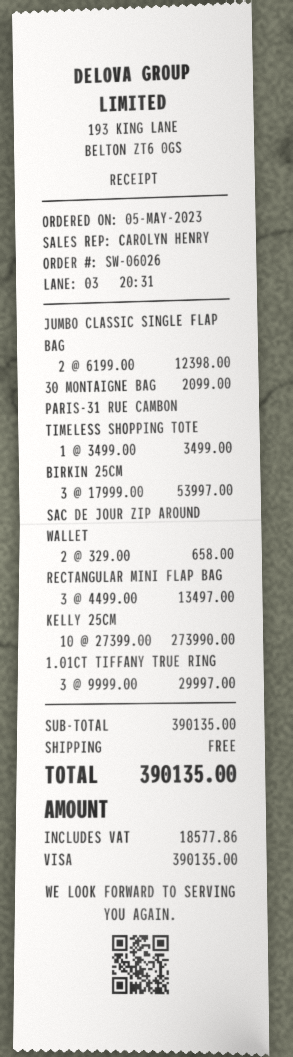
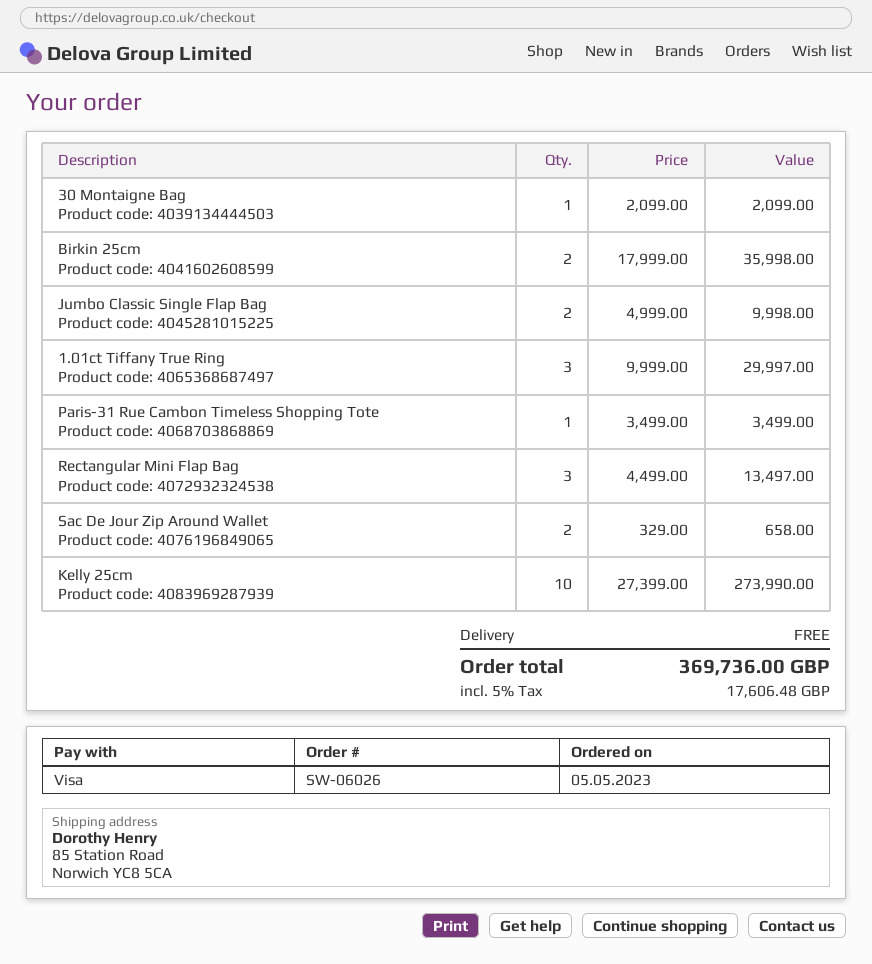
JUMBO CLASSIC SINGLE FLAP BAG: 2 x 6199.00 = 12398.00 -> 2 x 4999.00 = 9998.00
BIRKIN 25CM: 3 x 17999.00 = 53997.00 -> 2 x 17999.00 = 35998.00
tax: 18577.86 -> 17606.48
total: 390135.00 -> 369736.00

